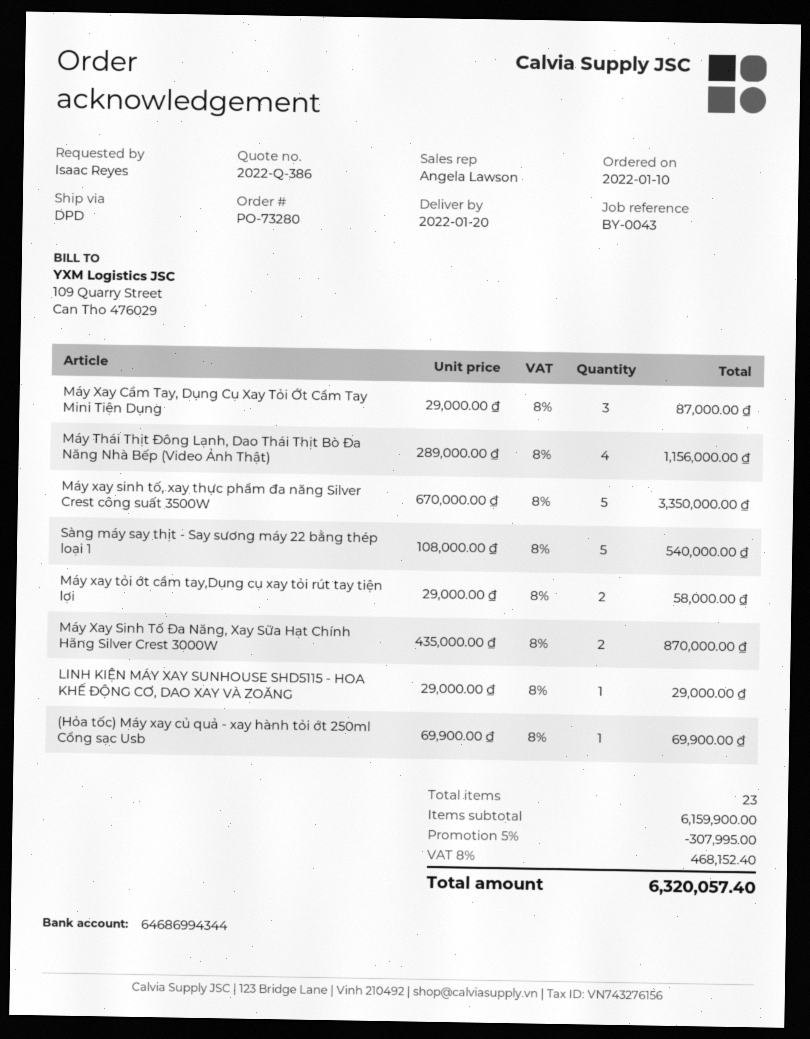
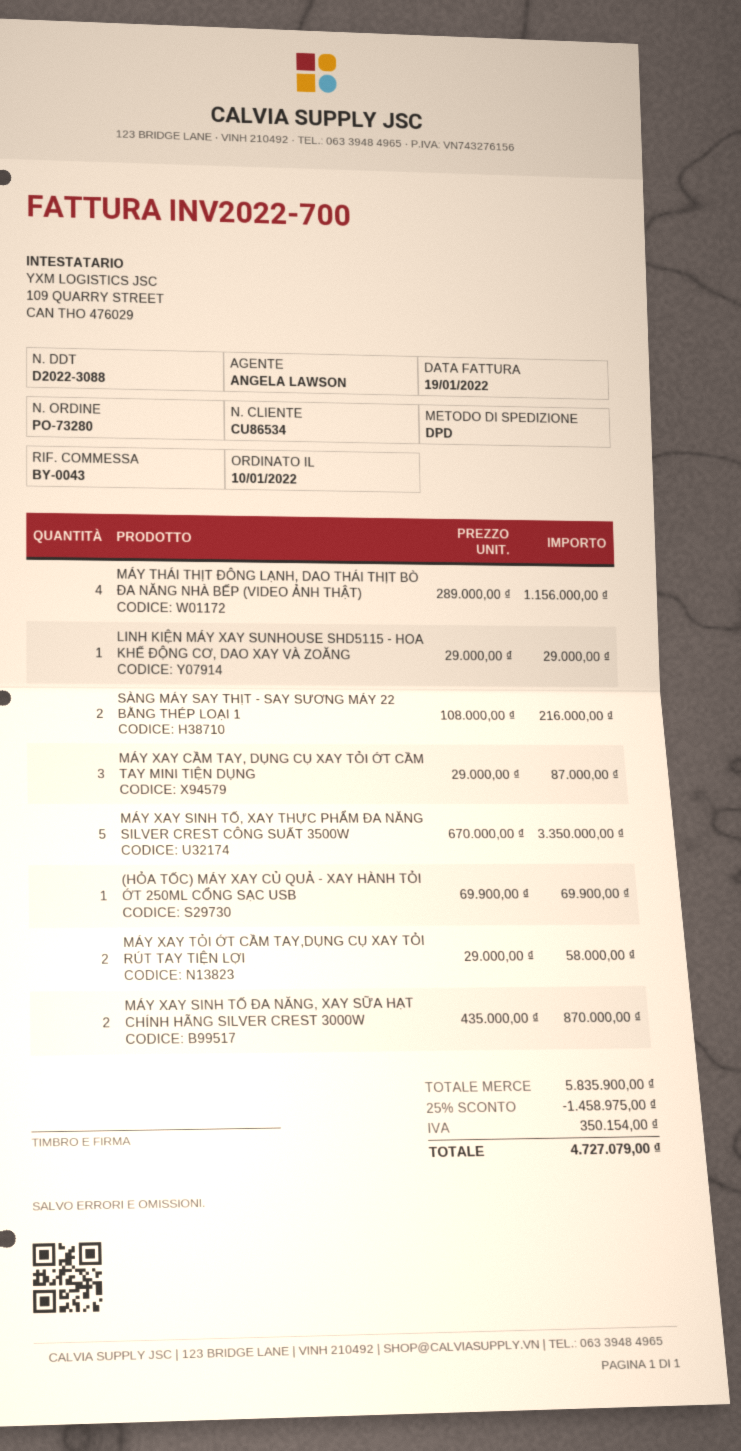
Sàng máy say thịt - Say sương máy 22 bằng thép loại 1: 5 x 108000.00 = 540000.00 -> 2 x 108000.00 = 216000.00
subtotal: 6159900.00 -> 5835900.00
discount: 5% = 307995.00 -> 25% = 1458975.00
tax: 468152.40 -> 350154.00
total: 6320057.40 -> 4727079.00

